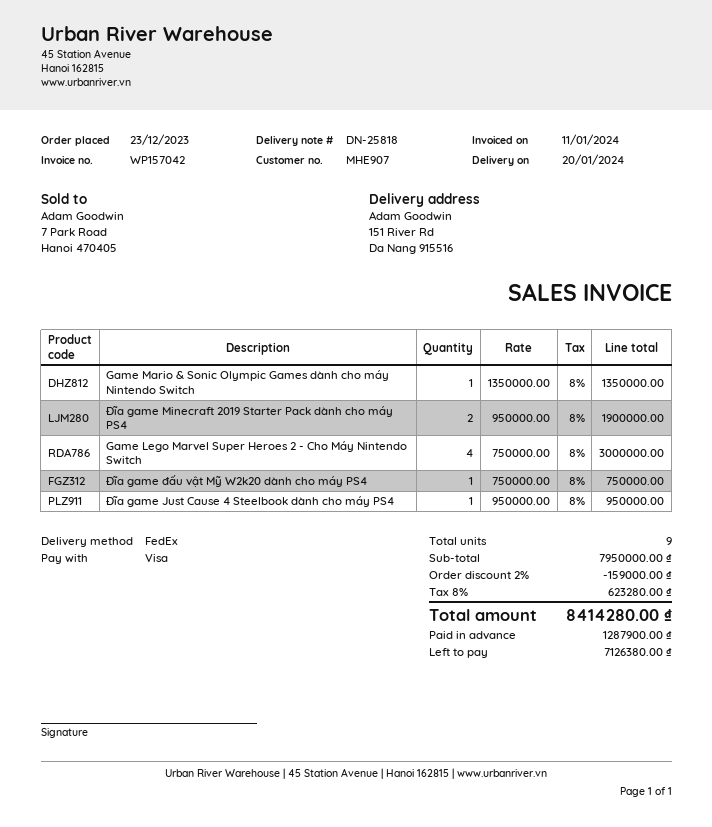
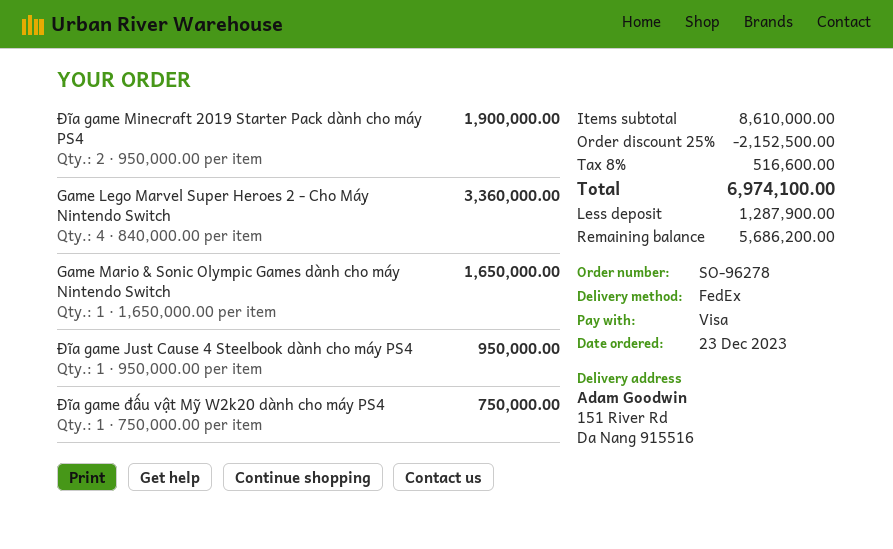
Game Mario & Sonic Olympic Games dành cho máy Nintendo Switch: 1 x 1350000.00 = 1350000.00 -> 1 x 1650000.00 = 1650000.00
Game Lego Marvel Super Heroes 2 - Cho Máy Nintendo Switch: 4 x 750000.00 = 3000000.00 -> 4 x 840000.00 = 3360000.00
subtotal: 7950000.00 -> 8610000.00
discount: 2% = 159000.00 -> 25% = 2152500.00
tax: 8% = 623280.00 -> 8% = 516600.00
total: 8414280.00 -> 6974100.00
balance: 7126380.00 -> 5686200.00

